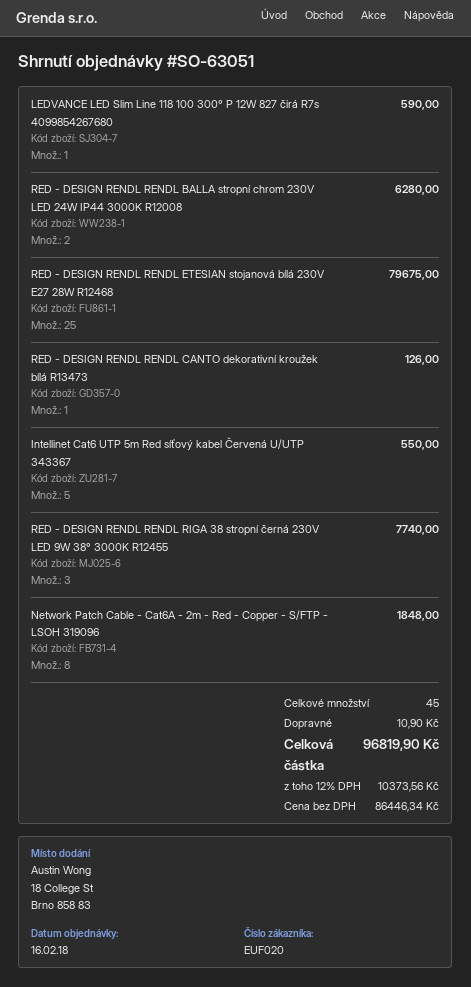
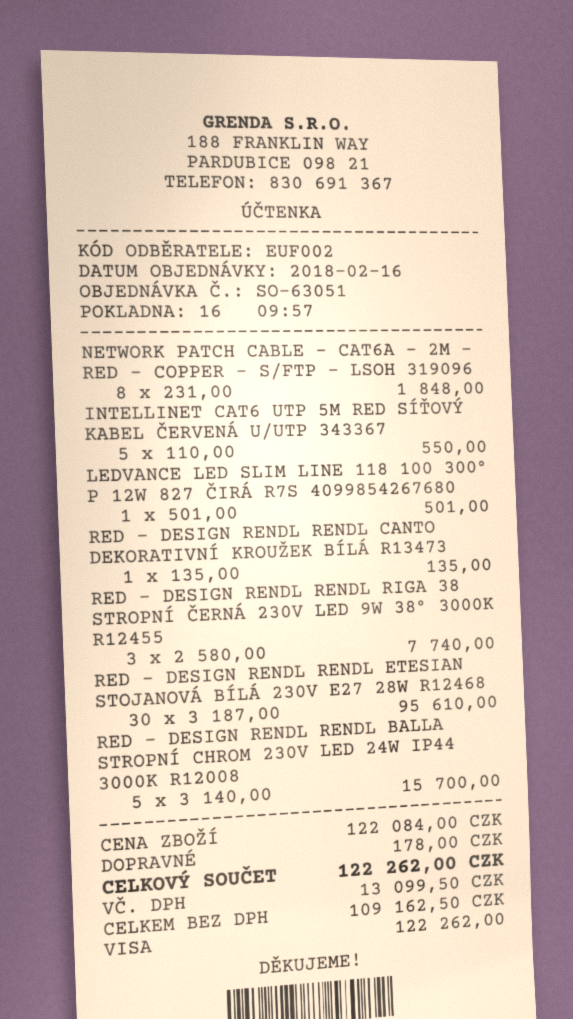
customer number: EUF020 -> EUF002
LEDVANCE LED Slim Line 118 100 300° P 12W 827 čirá R7s 4099854267680: 1 for 590.00 -> 1 for 501.00
RED - DESIGN RENDL RENDL BALLA stropní chrom 230V LED 24W IP44 3000K R12008: 2 for 6280.00 -> 5 for 15700.00
RED - DESIGN RENDL RENDL ETESIAN stojanová bílá 230V E27 28W R12468: 25 for 79675.00 -> 30 for 95610.00
RED - DESIGN RENDL RENDL CANTO dekorativní kroužek bílá R13473: 1 for 126.00 -> 1 for 135.00
shipping: 10.90 -> 178.00
net: 86446.34 -> 109162.50
tax: 10373.56 -> 13099.50
total: 96819.90 -> 122262.00

